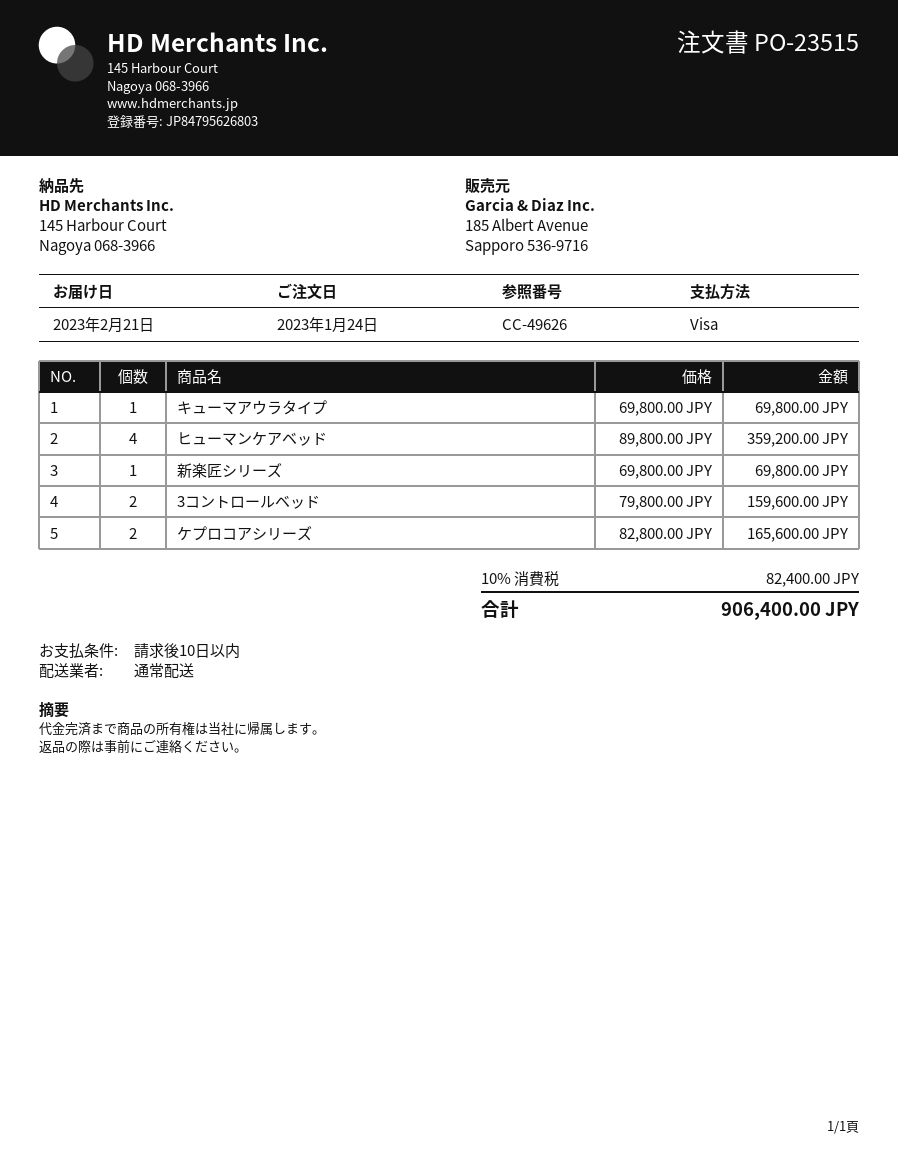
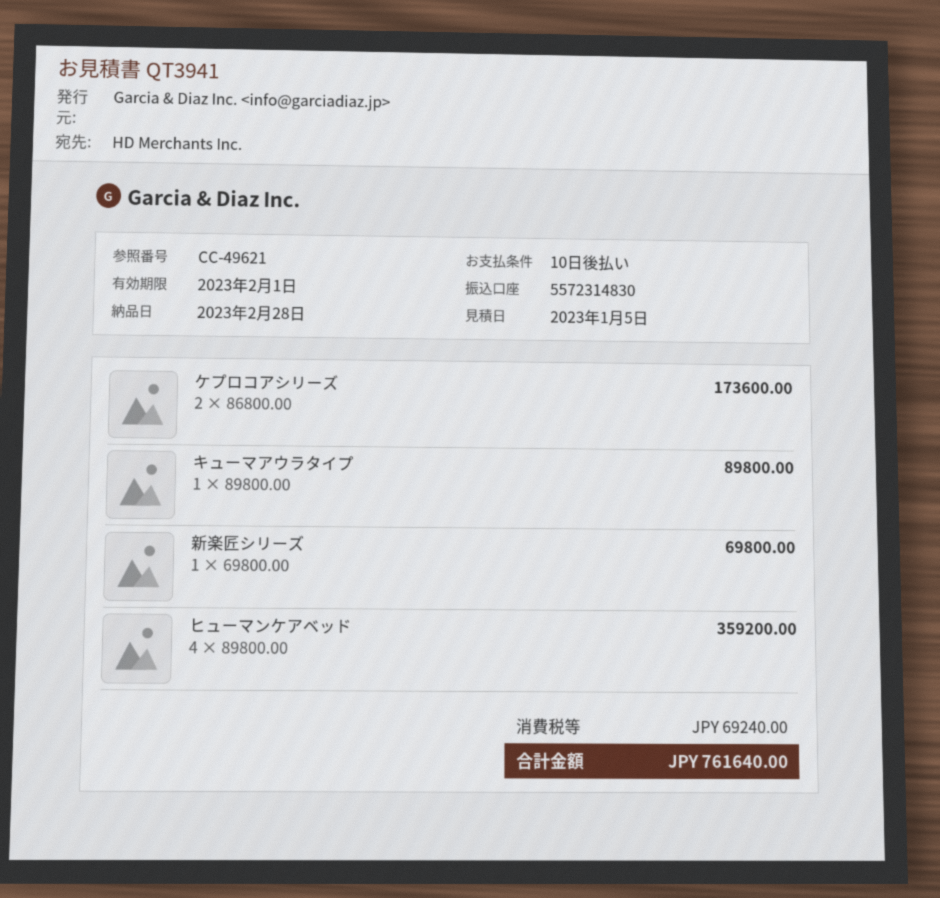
delivery date: 2023-02-21 -> 2023-02-28
reference: CC-49626 -> CC-49621
キューマアウラタイプ: 1 x 69800.00 = 69800.00 -> 1 x 89800.00 = 89800.00
3コントロールベッド: 2 x 79800.00 = 159600.00 -> none
ケプロコアシリーズ: 2 x 82800.00 = 165600.00 -> 2 x 86800.00 = 173600.00
tax: 82400.00 -> 69240.00
total: 906400.00 -> 761640.00

